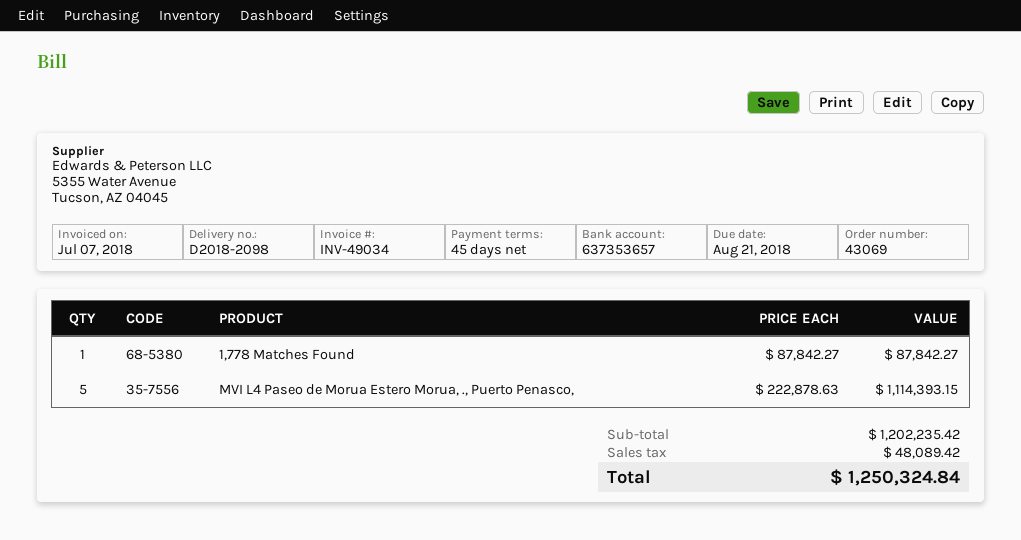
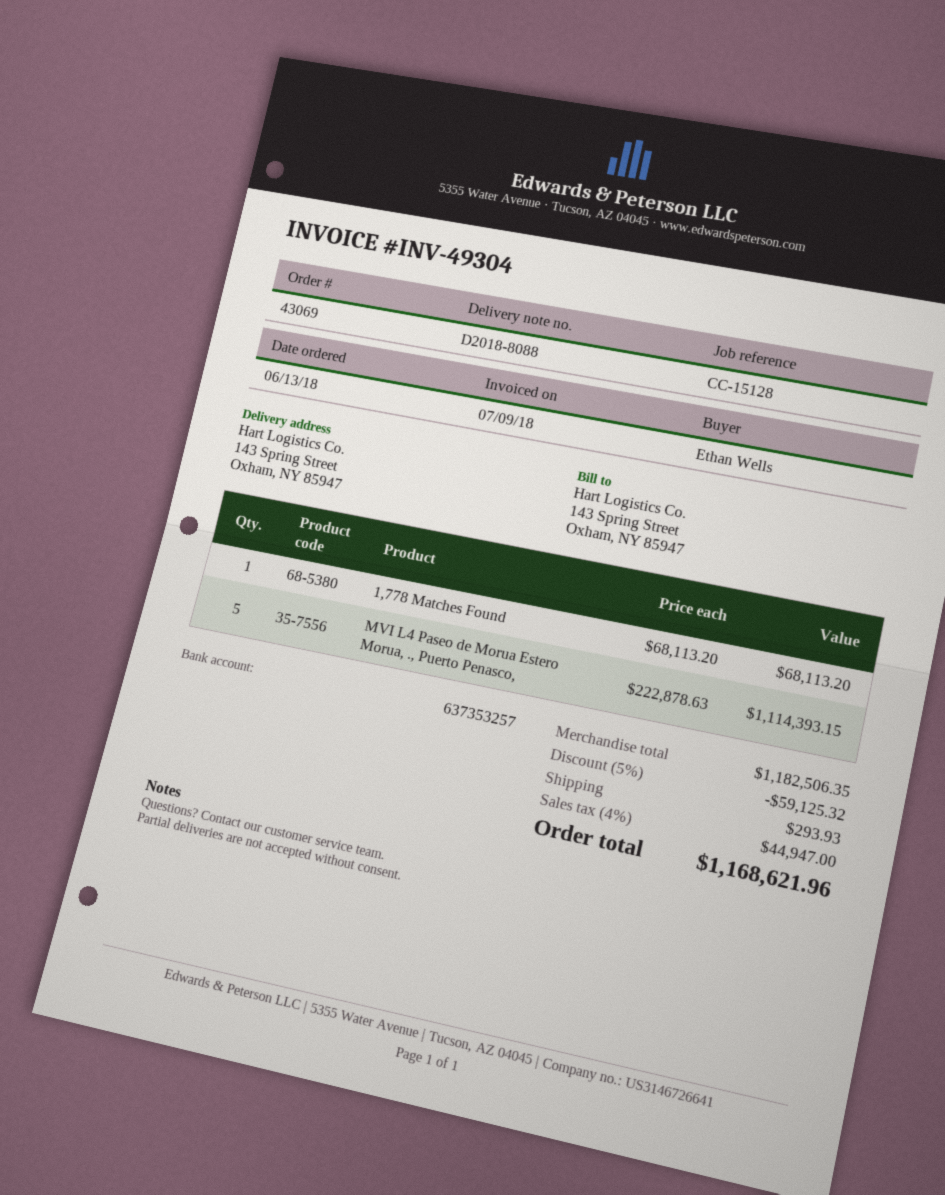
delivery note number: D2018-2098 -> D2018-8088
invoice number: INV-49034 -> INV-49304
invoice date: 2018-07-07 -> 2018-07-09
bank account: 637353657 -> 637353257
1,778 Matches Found: 1 x 87842.27 = 87842.27 -> 1 x 68113.20 = 68113.20
subtotal: 1202235.42 -> 1182506.35
discount: none -> 5% = 59125.32
shipping: none -> 293.93
tax: 48089.42 -> 44947.00
total: 1250324.84 -> 1168621.96

